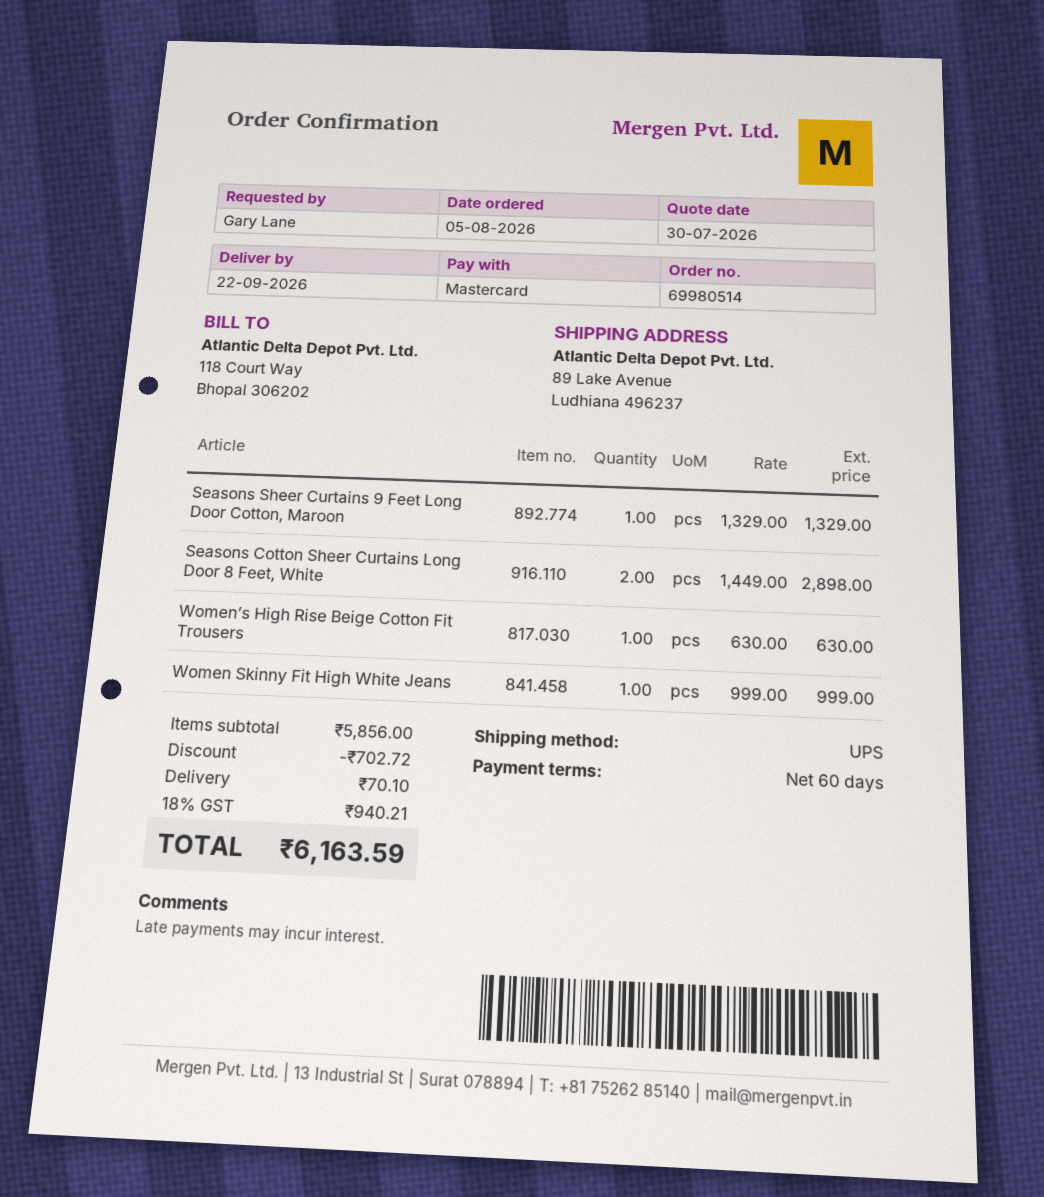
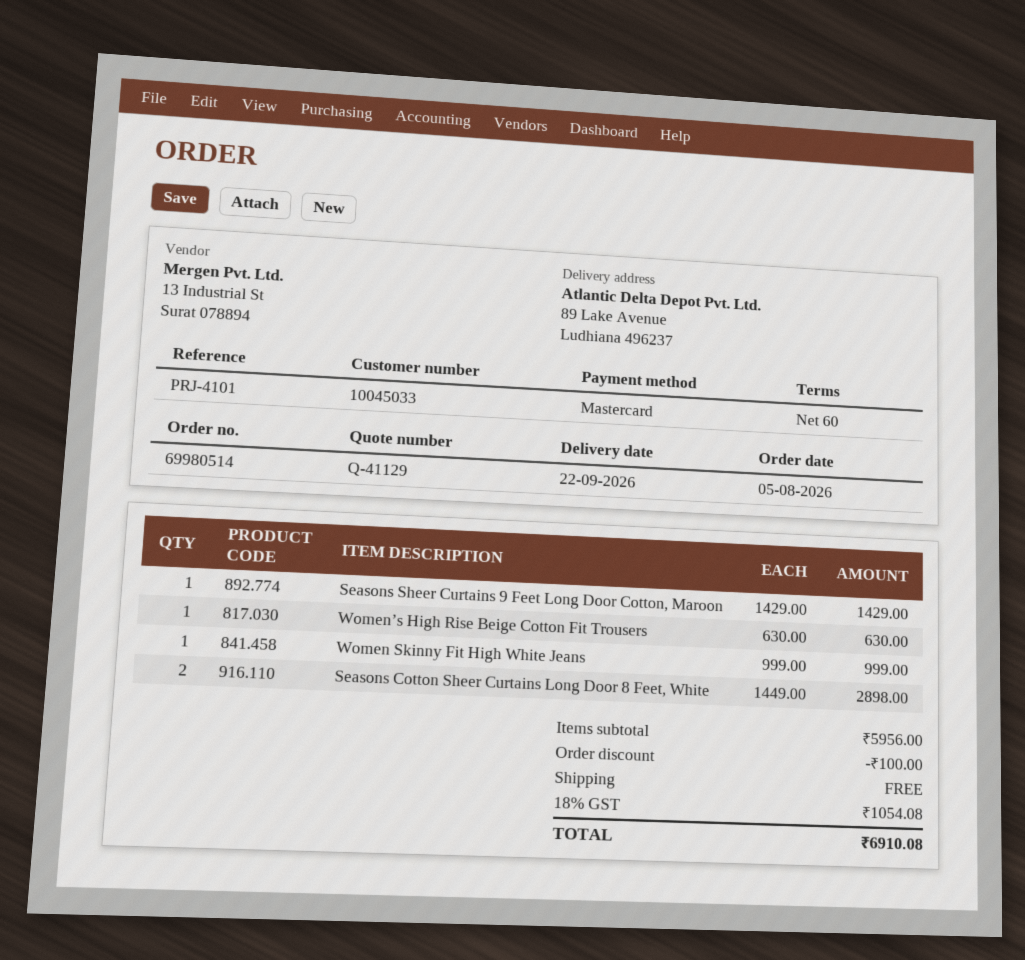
Seasons Sheer Curtains 9 Feet Long Door Cotton, Maroon: 1 x 1329.00 = 1329.00 -> 1 x 1429.00 = 1429.00
subtotal: 5856.00 -> 5956.00
discount: 702.72 -> 100.00
shipping: 70.10 -> 0.00
tax: 18% = 940.21 -> 18% = 1054.08
total: 6163.59 -> 6910.08

